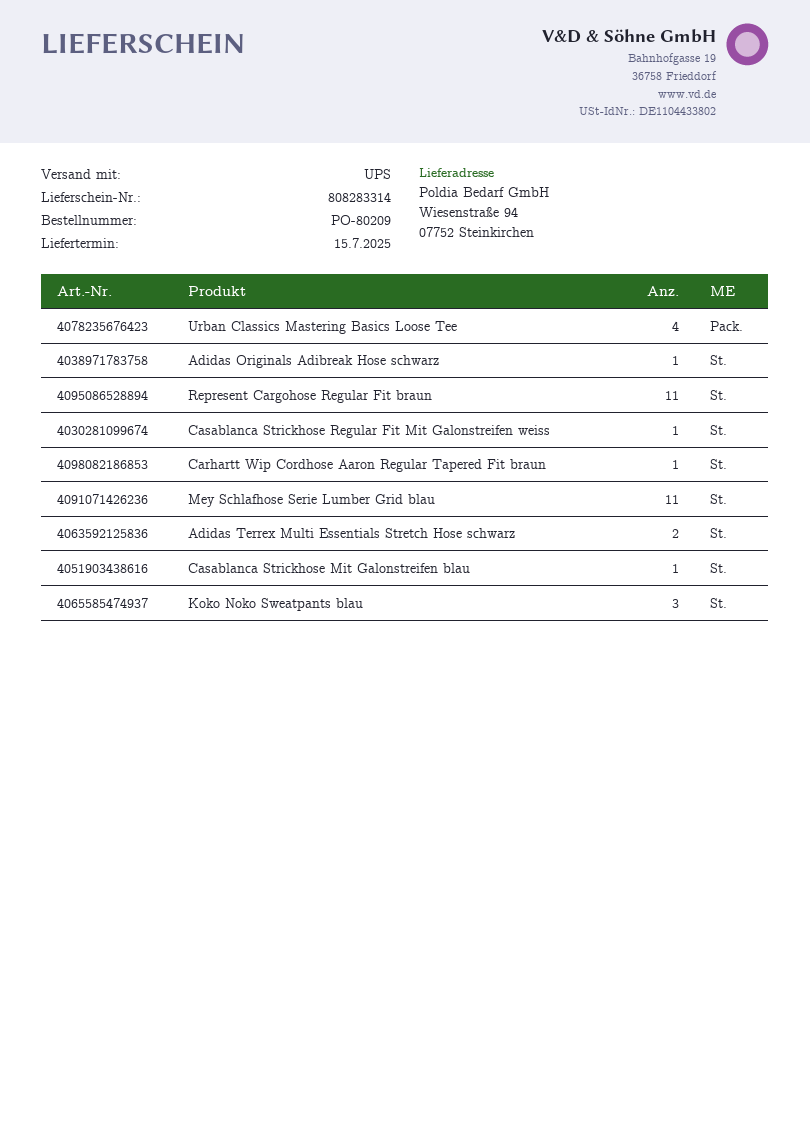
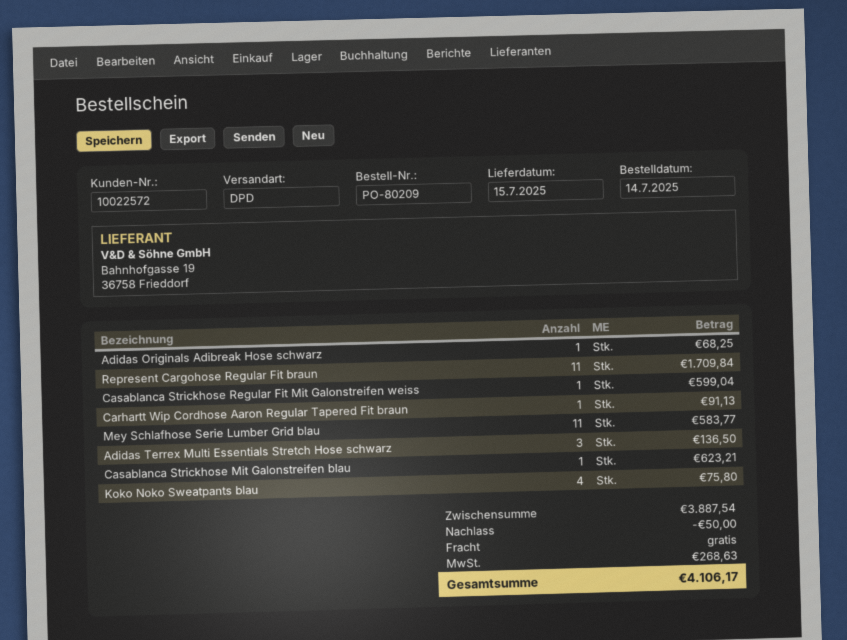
shipping method: UPS -> DPD
Urban Classics Mastering Basics Loose Tee: 4 -> none
Adidas Terrex Multi Essentials Stretch Hose schwarz: 2 -> 3
Koko Noko Sweatpants blau: 3 -> 4

